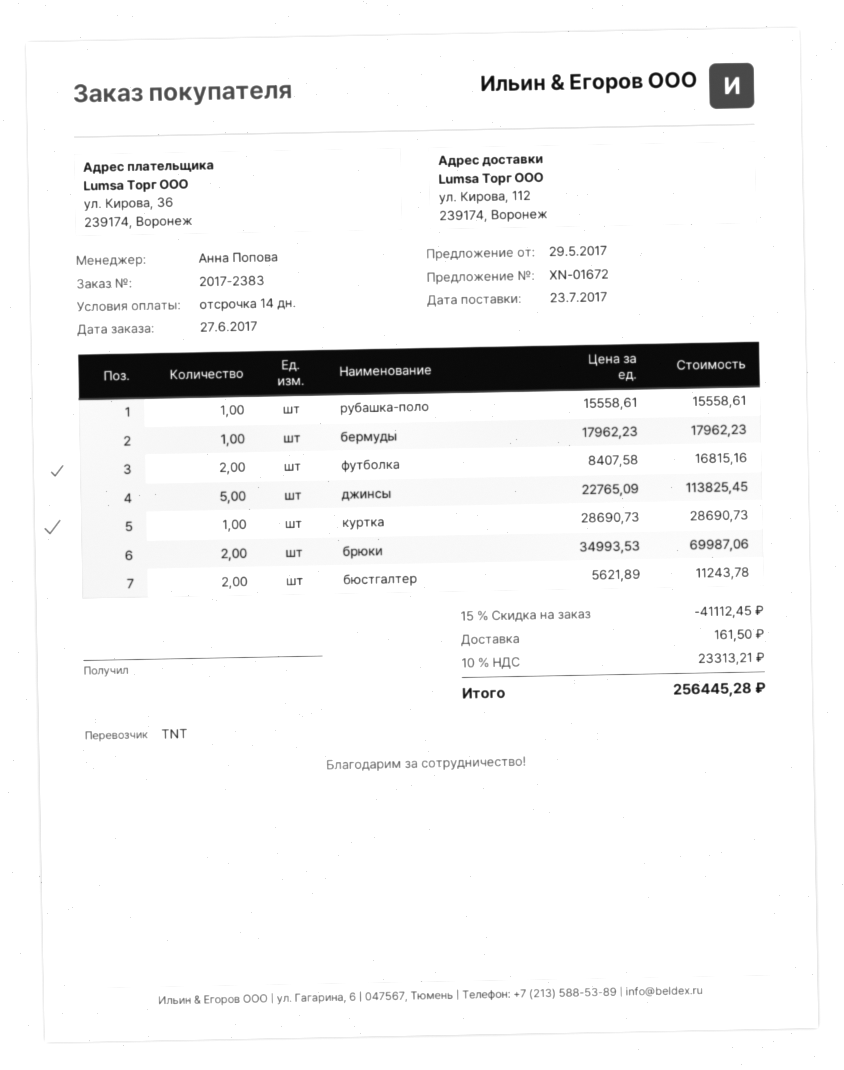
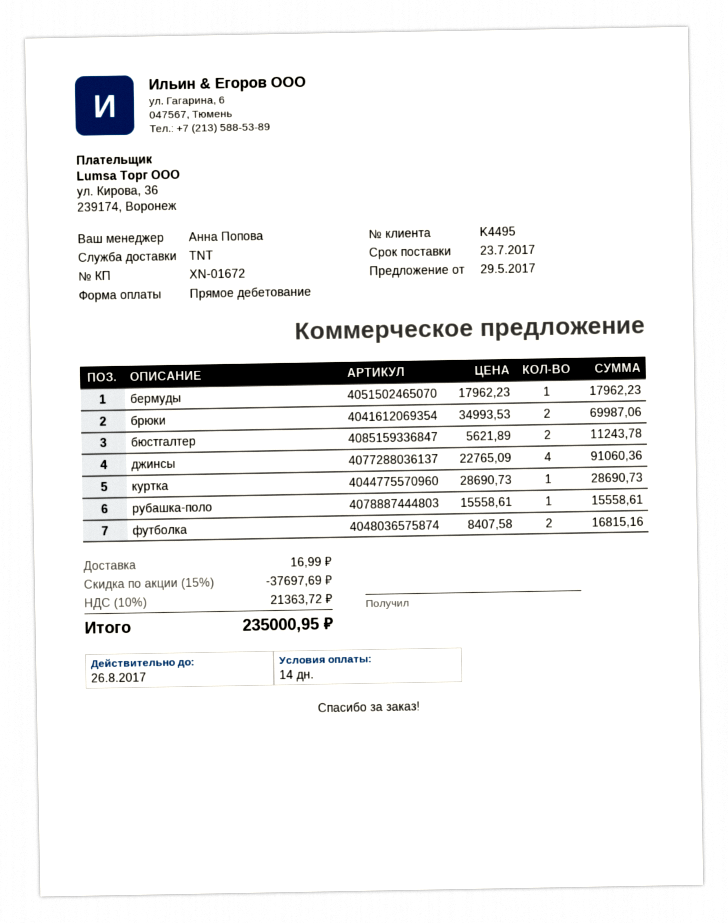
джинсы: 5 x 22765.09 = 113825.45 -> 4 x 22765.09 = 91060.36
discount: 15% = 41112.45 -> 15% = 37697.69
shipping: 161.50 -> 16.99
tax: 10% = 23313.21 -> 10% = 21363.72
total: 256445.28 -> 235000.95

